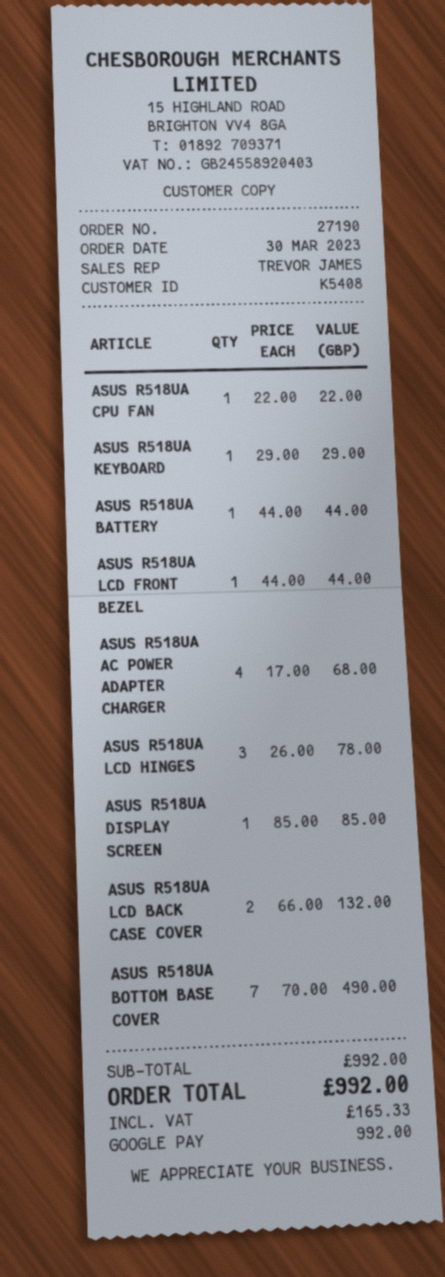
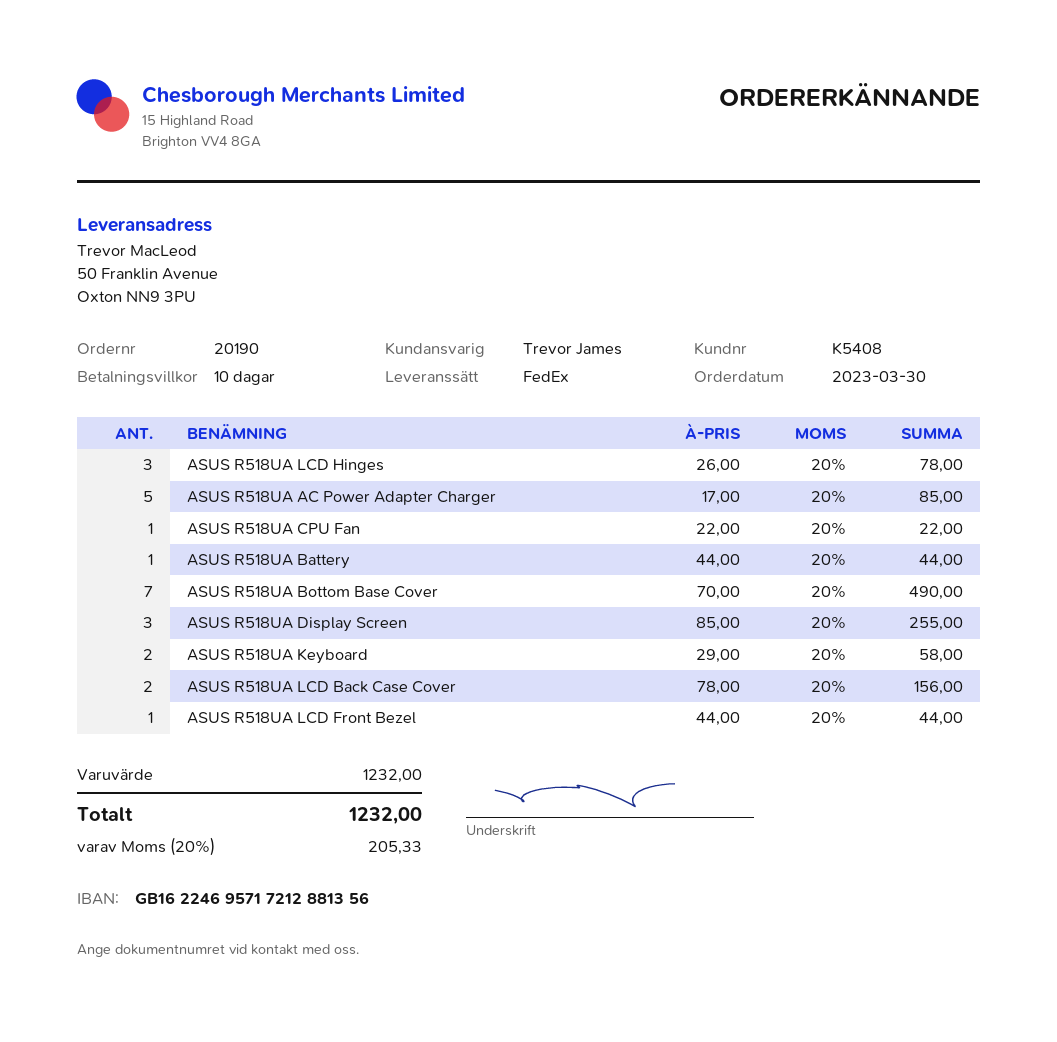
order number: 27190 -> 20190
ASUS R518UA KEYBOARD: 1 x 29.00 = 29.00 -> 2 x 29.00 = 58.00
ASUS R518UA AC POWER ADAPTER CHARGER: 4 x 17.00 = 68.00 -> 5 x 17.00 = 85.00
ASUS R518UA DISPLAY SCREEN: 1 x 85.00 = 85.00 -> 3 x 85.00 = 255.00
ASUS R518UA LCD BACK CASE COVER: 2 x 66.00 = 132.00 -> 2 x 78.00 = 156.00
subtotal: 992.00 -> 1232.00
tax: 165.33 -> 205.33
total: 992.00 -> 1232.00

